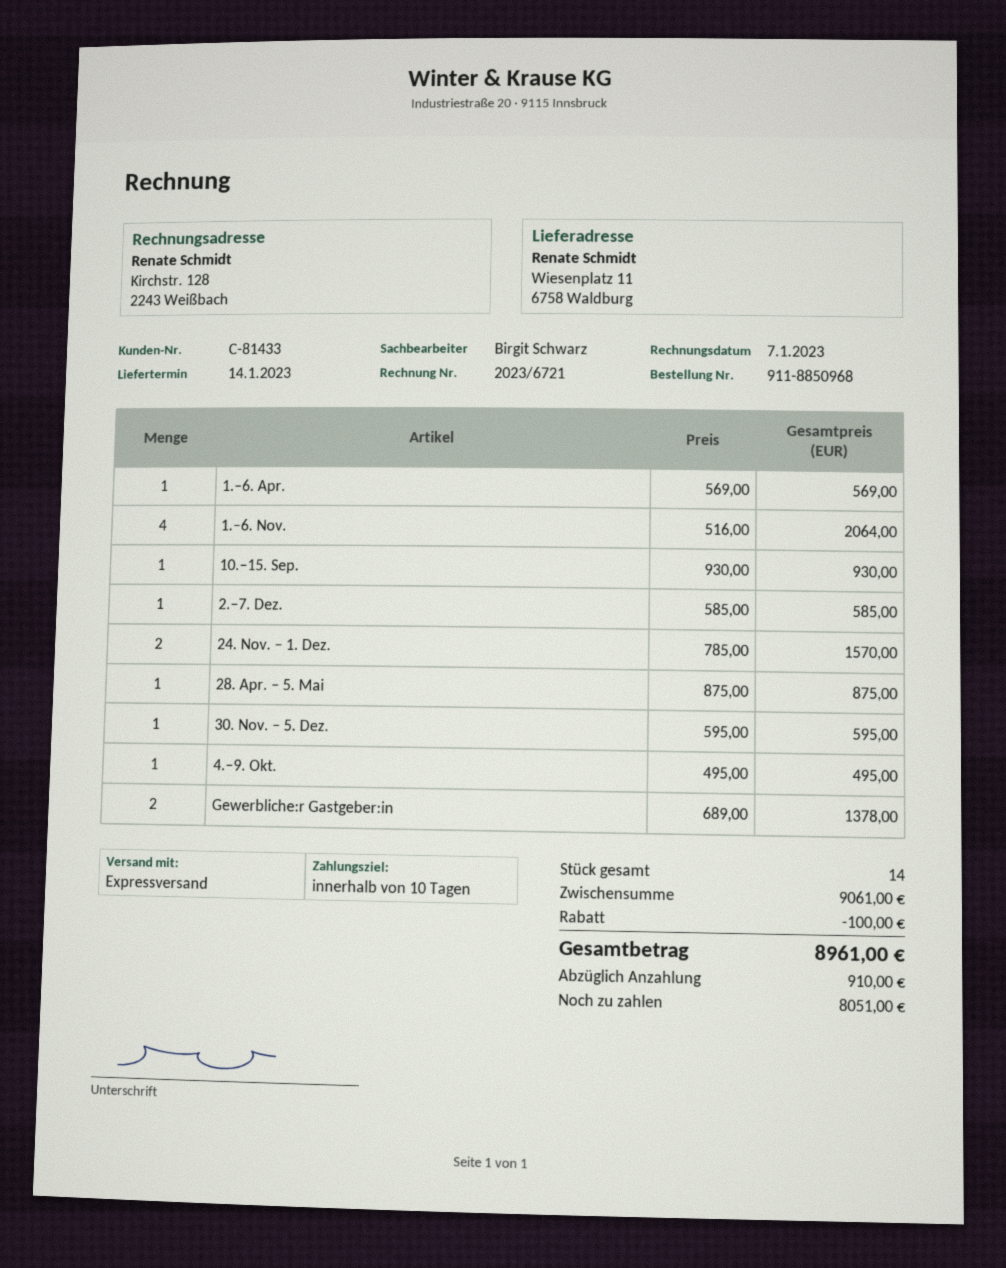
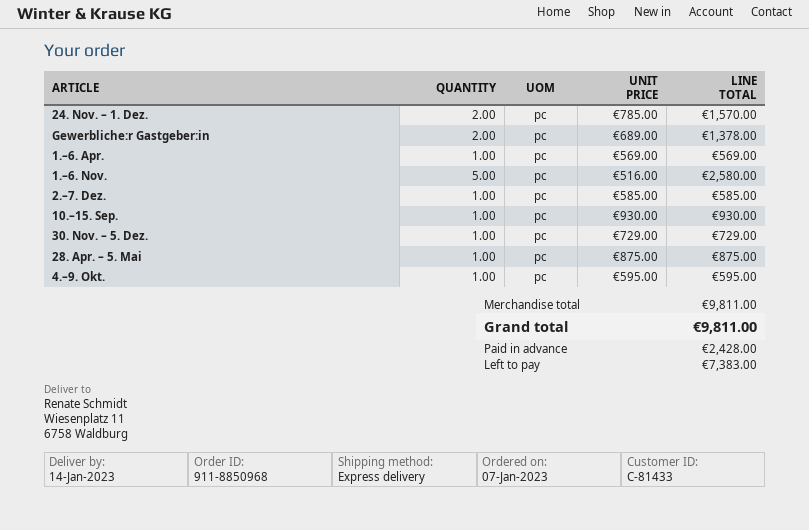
1.–6. Nov.: 4 x 516.00 = 2064.00 -> 5 x 516.00 = 2580.00
30. Nov. – 5. Dez.: 1 x 595.00 = 595.00 -> 1 x 729.00 = 729.00
4.–9. Okt.: 1 x 495.00 = 495.00 -> 1 x 595.00 = 595.00
subtotal: 9061.00 -> 9811.00
discount: 100.00 -> none
total: 8961.00 -> 9811.00
deposit: 910.00 -> 2428.00
balance: 8051.00 -> 7383.00

